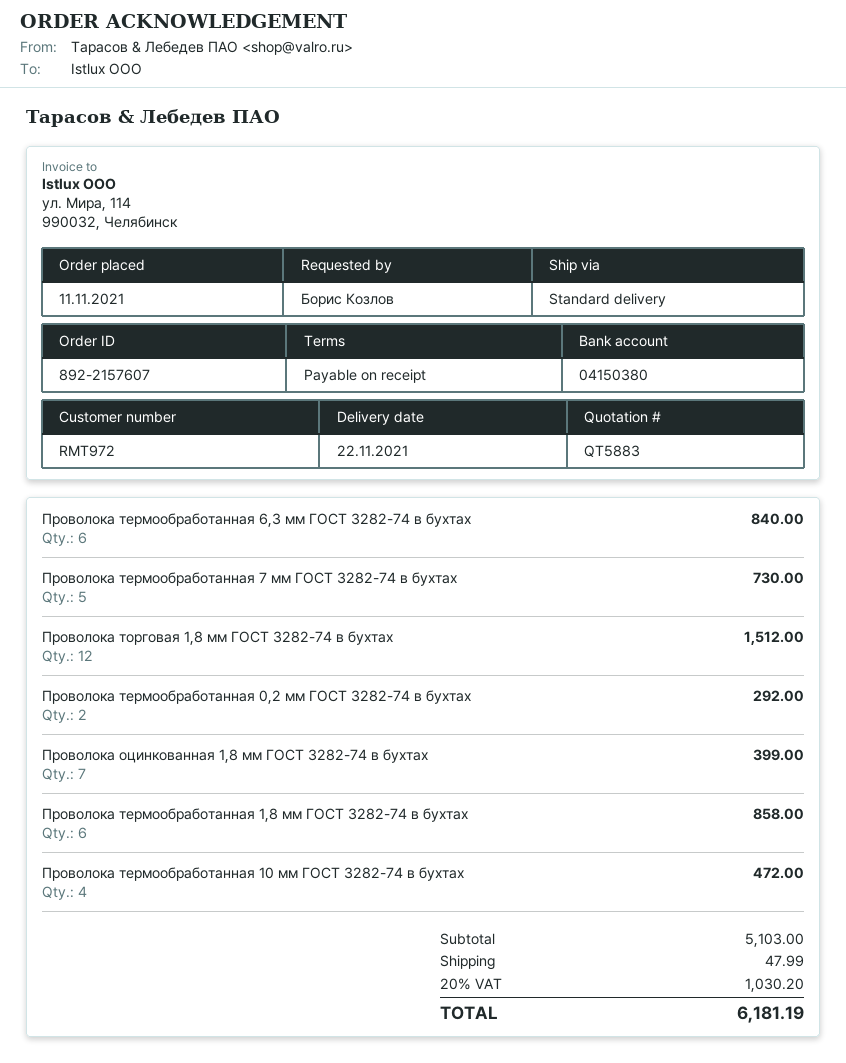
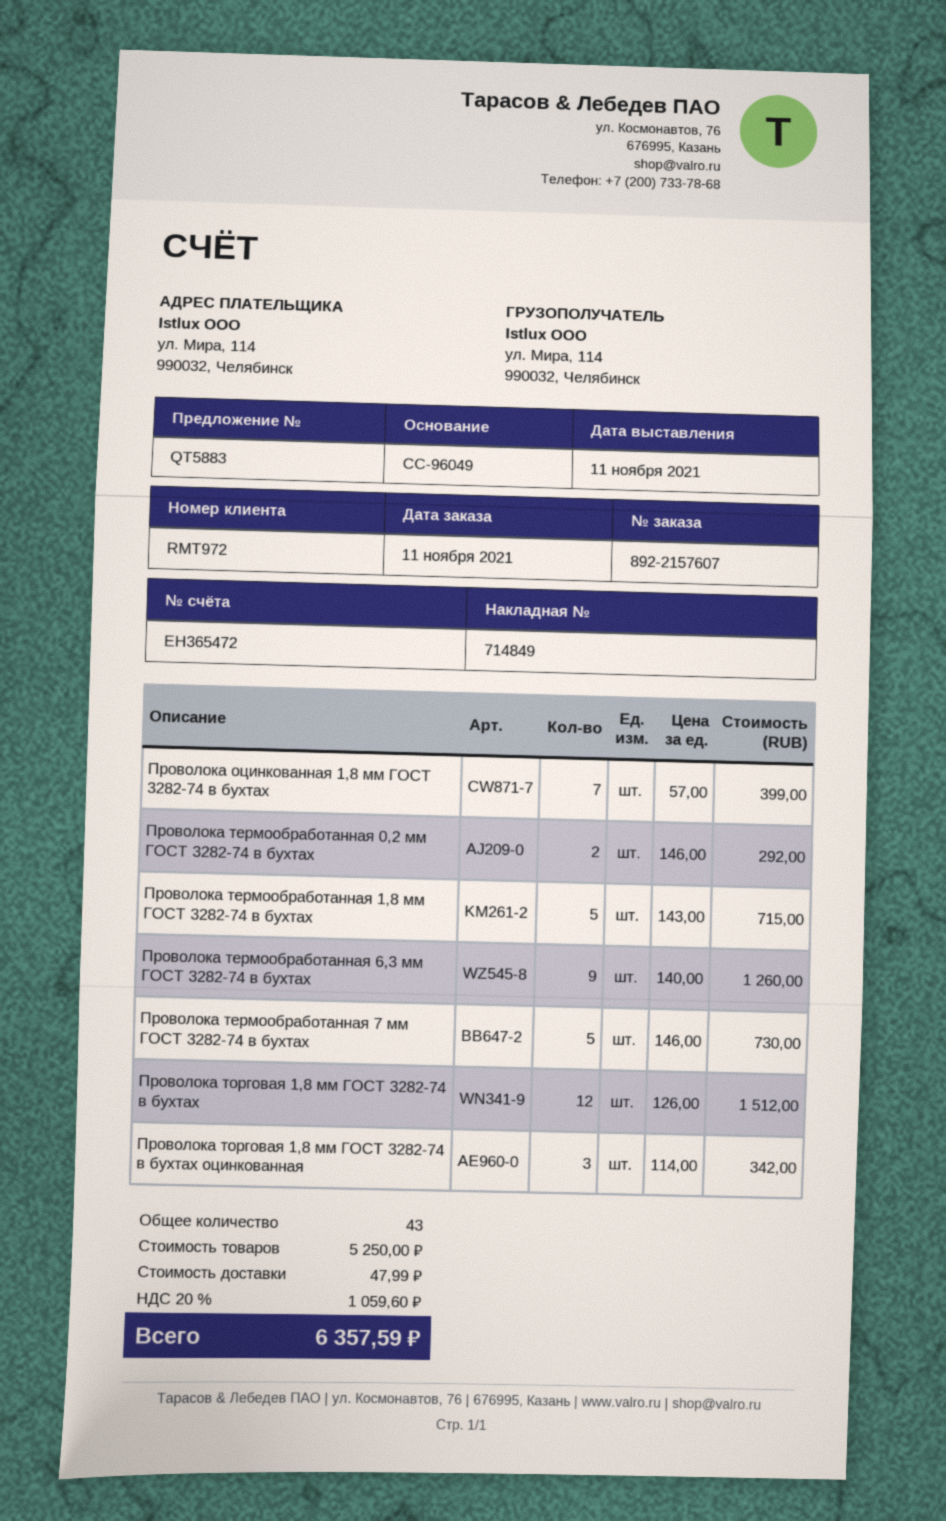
Проволока термообработанная 6,3 мм ГОСТ 3282-74 в бухтах: 6 for 840.00 -> 9 for 1260.00
Проволока термообработанная 1,8 мм ГОСТ 3282-74 в бухтах: 6 for 858.00 -> 5 for 715.00
Проволока термообработанная 10 мм ГОСТ 3282-74 в бухтах: 4 for 472.00 -> none
Проволока торговая 1,8 мм ГОСТ 3282-74 в бухтах оцинкованная: none -> 3 for 342.00
subtotal: 5103.00 -> 5250.00
tax: 20% = 1030.20 -> 20% = 1059.60
total: 6181.19 -> 6357.59

